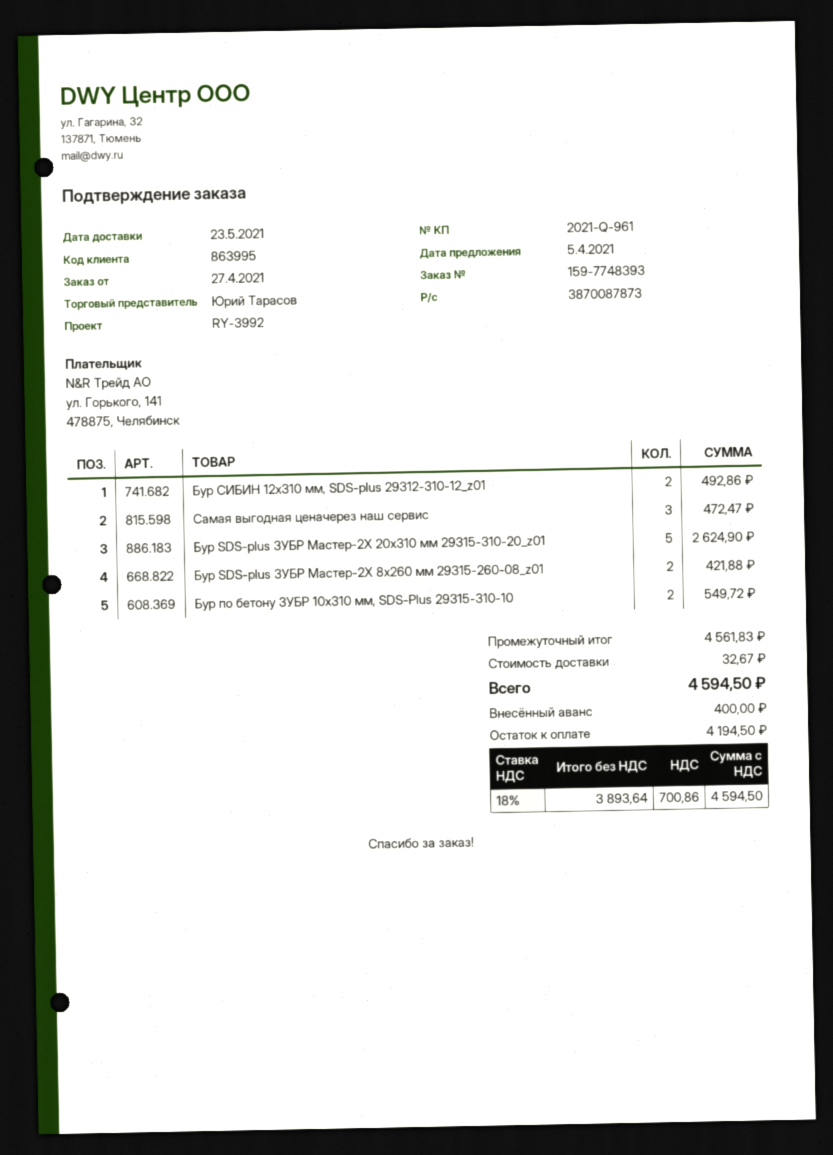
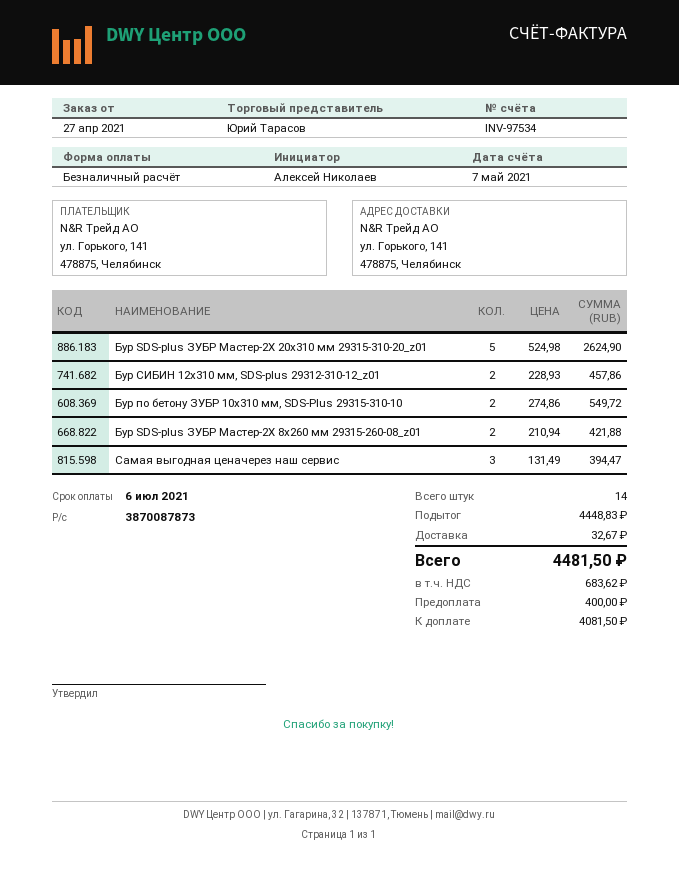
Бур СИБИН 12x310 мм, SDS-plus 29312-310-12_z01: 2 for 492.86 -> 2 for 457.86
Самая выгодная ценачерез наш сервис: 3 for 472.47 -> 3 for 394.47
subtotal: 4561.83 -> 4448.83
tax: 700.86 -> 683.62
total: 4594.50 -> 4481.50
balance: 4194.50 -> 4081.50

